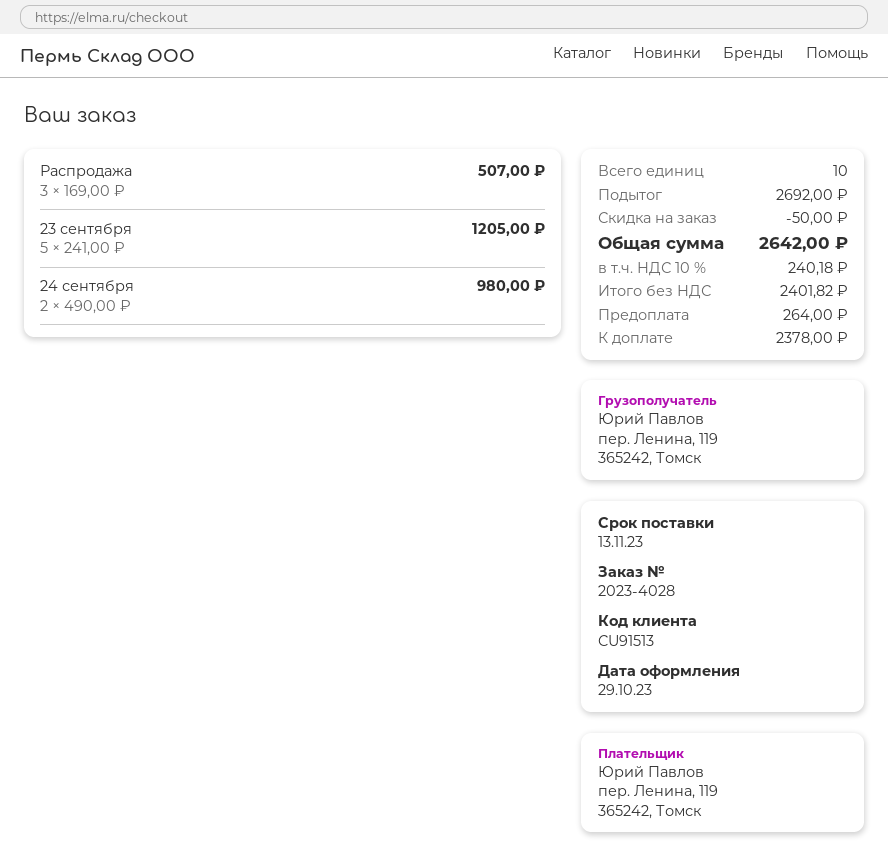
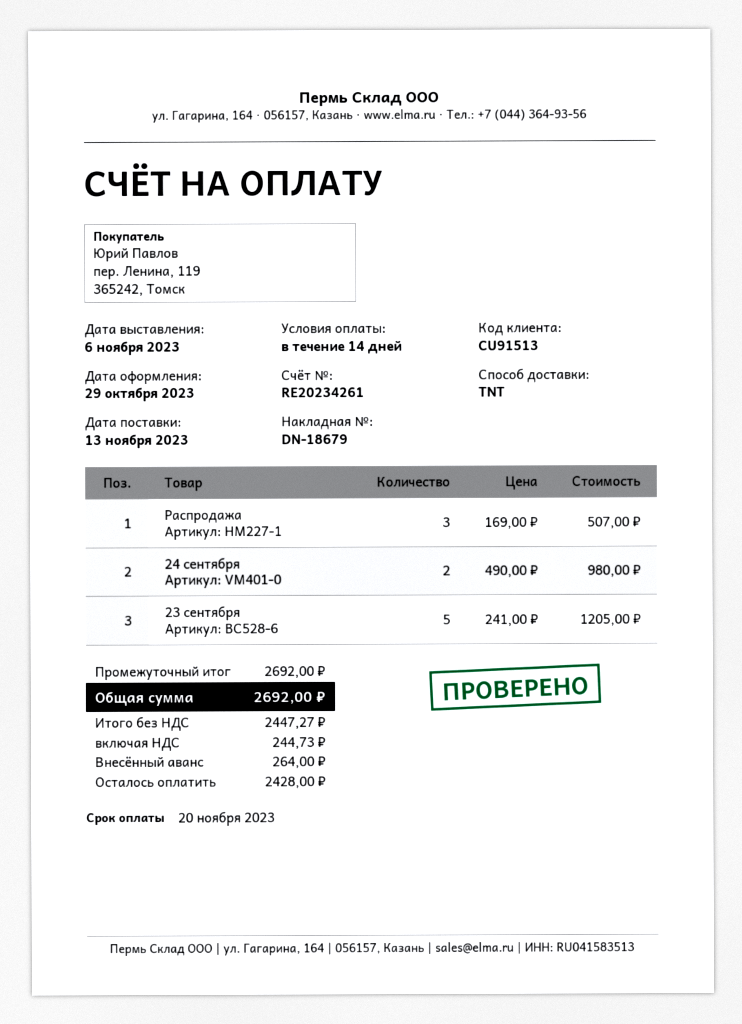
discount: 50.00 -> none
net: 2401.82 -> 2447.27
tax: 240.18 -> 244.73
total: 2642.00 -> 2692.00
balance: 2378.00 -> 2428.00

